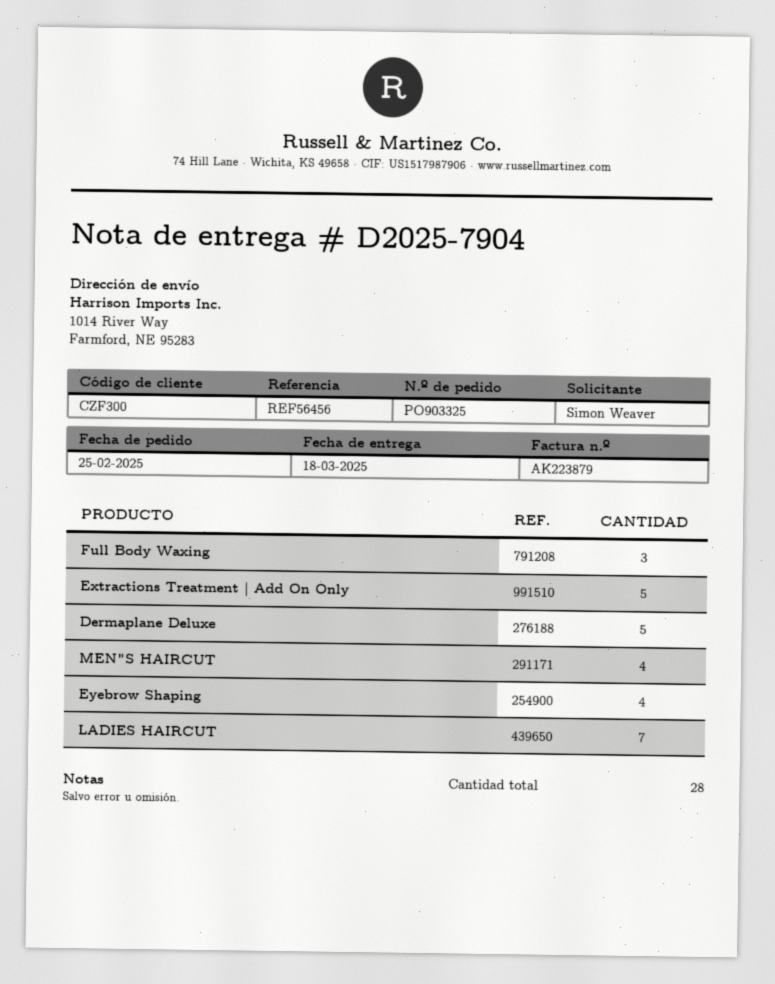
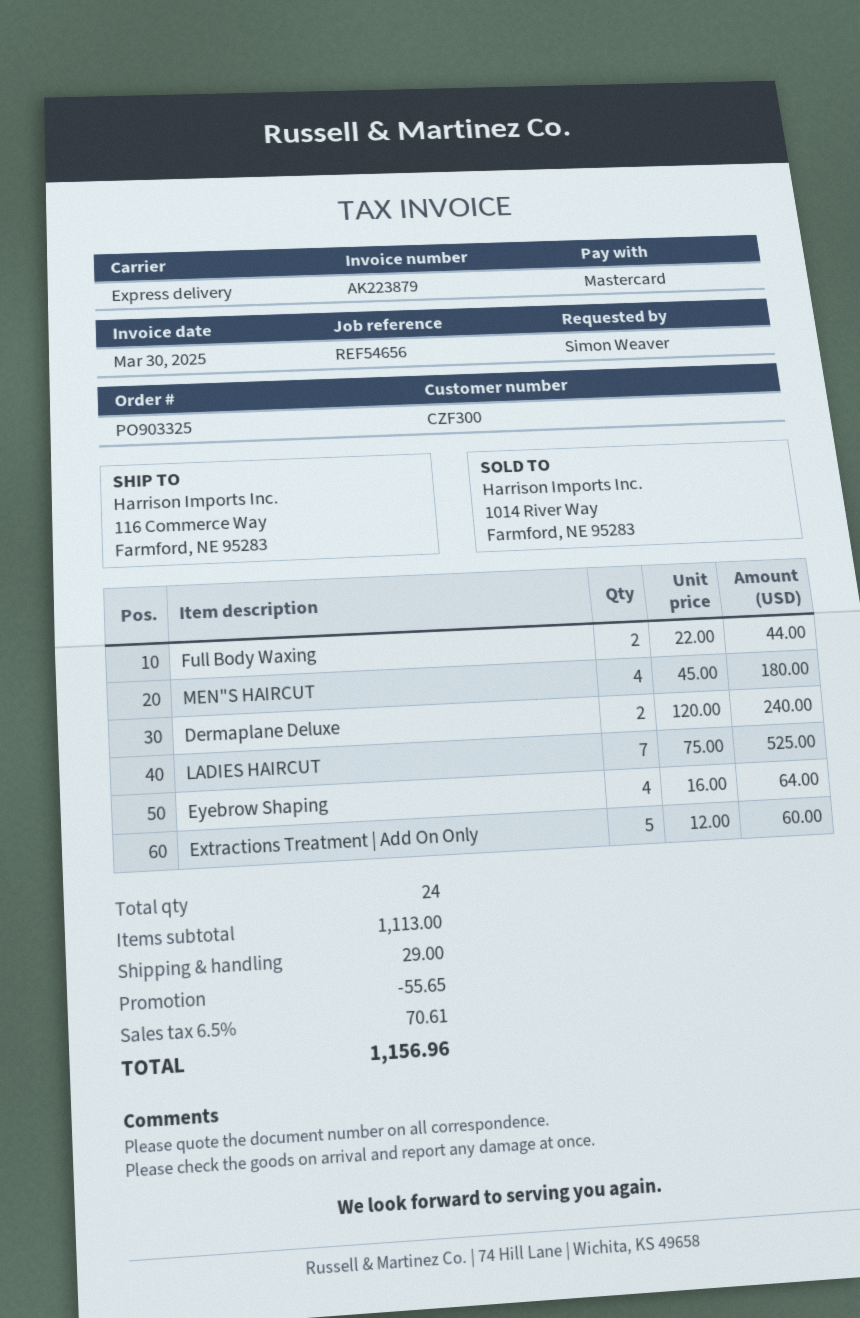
reference: REF56456 -> REF54656
ship to: 1014 River Way, Farmford, NE 95283 -> 116 Commerce Way, Farmford, NE 95283
Full Body Waxing: 3 -> 2
Dermaplane Deluxe: 5 -> 2
total quantity: 28 -> 24

